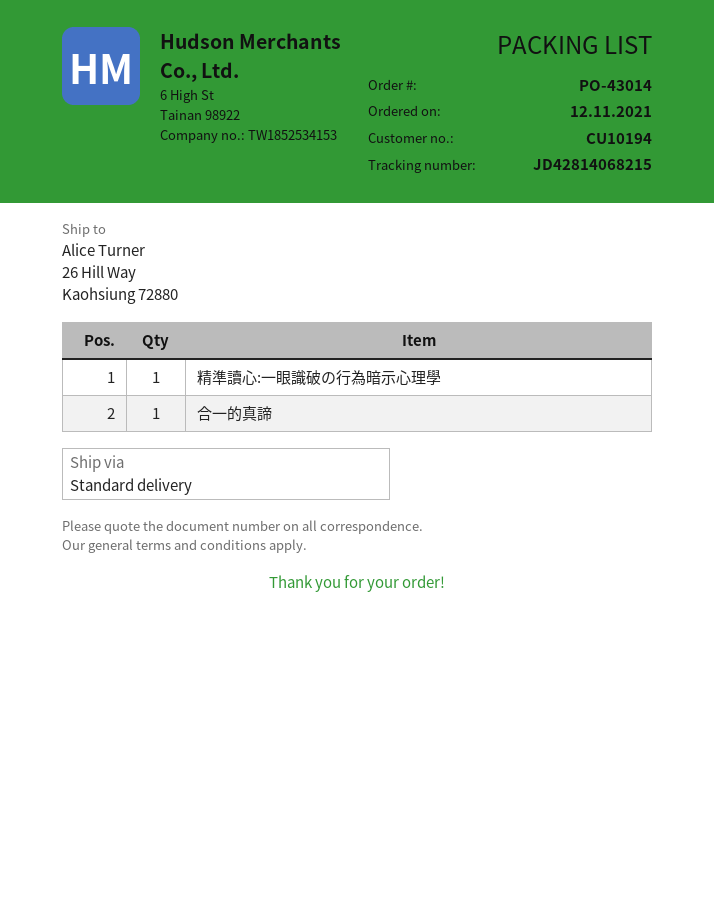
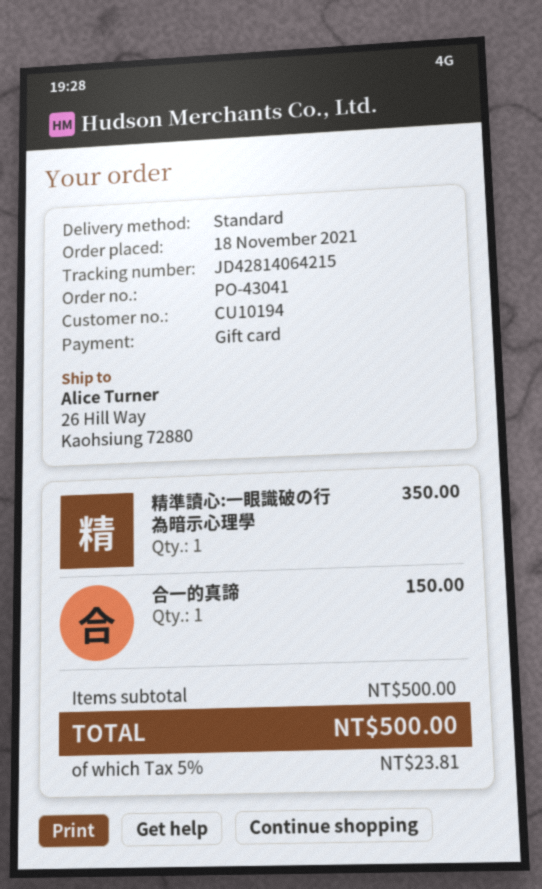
order number: PO-43014 -> PO-43041
order date: 2021-11-12 -> 2021-11-18
tracking number: JD42814068215 -> JD42814064215

